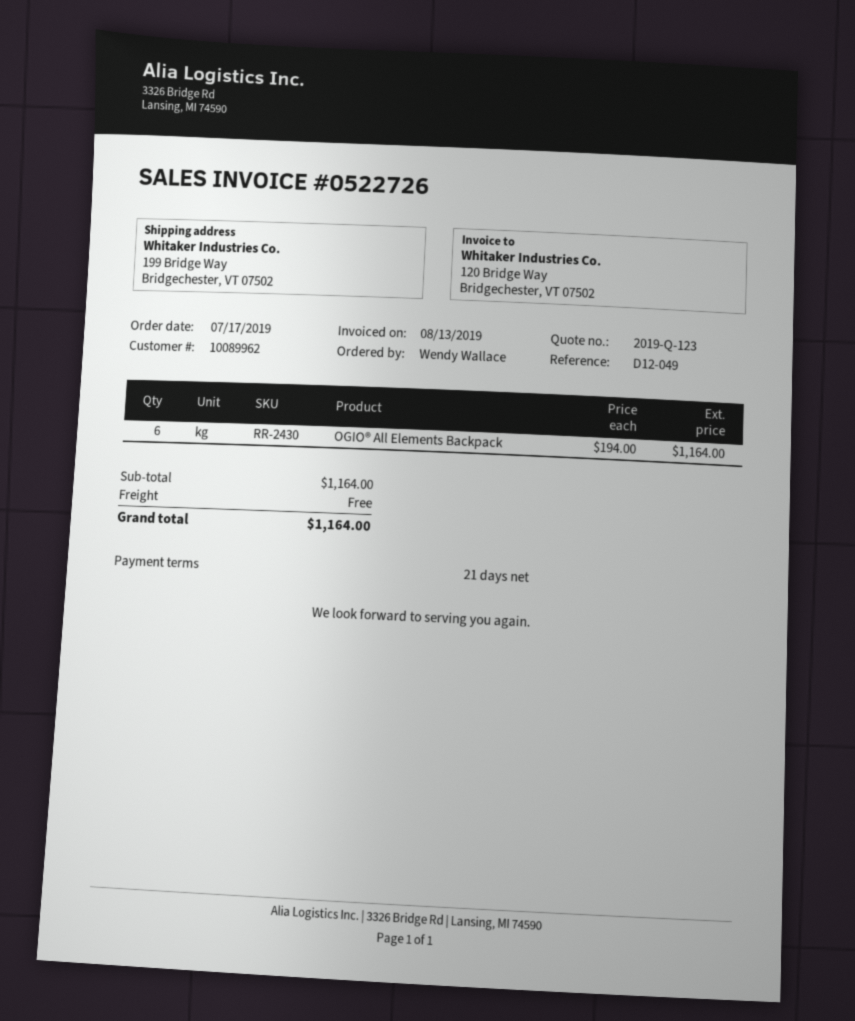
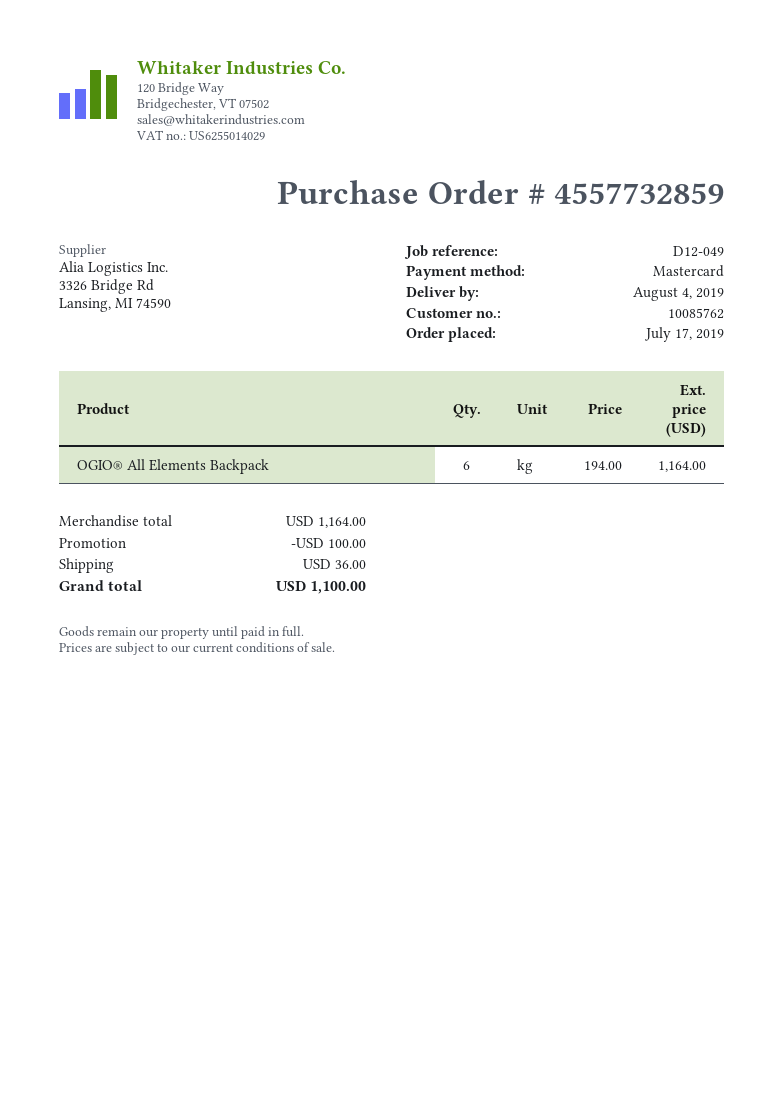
customer number: 10089962 -> 10085762
discount: none -> 100.00
shipping: 0.00 -> 36.00
total: 1164.00 -> 1100.00

